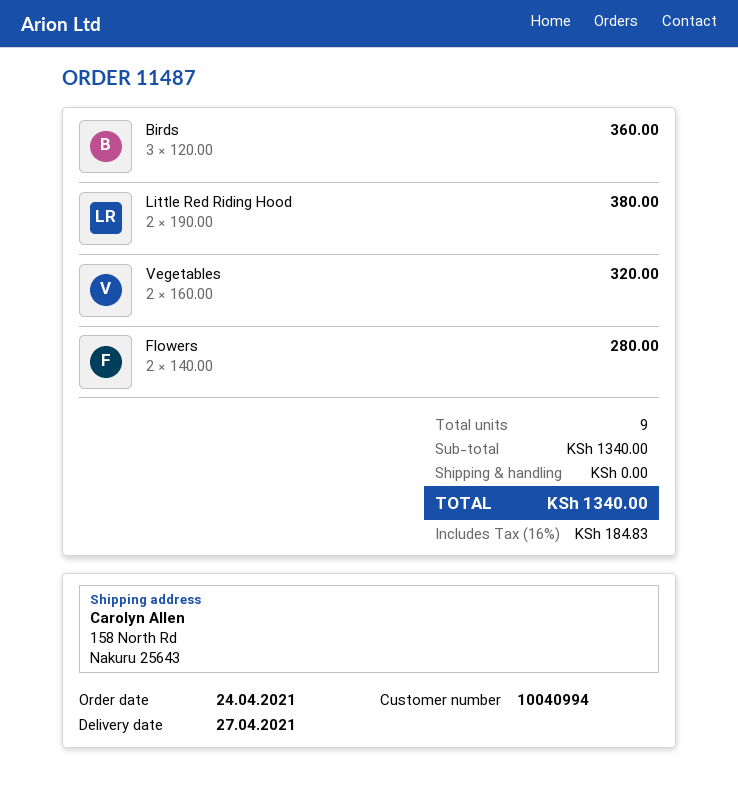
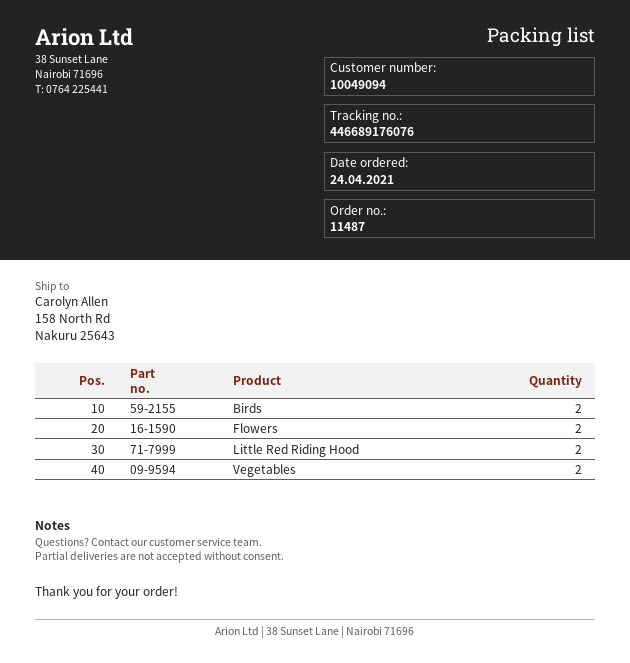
customer number: 10040994 -> 10049094
Birds: 3 -> 2

